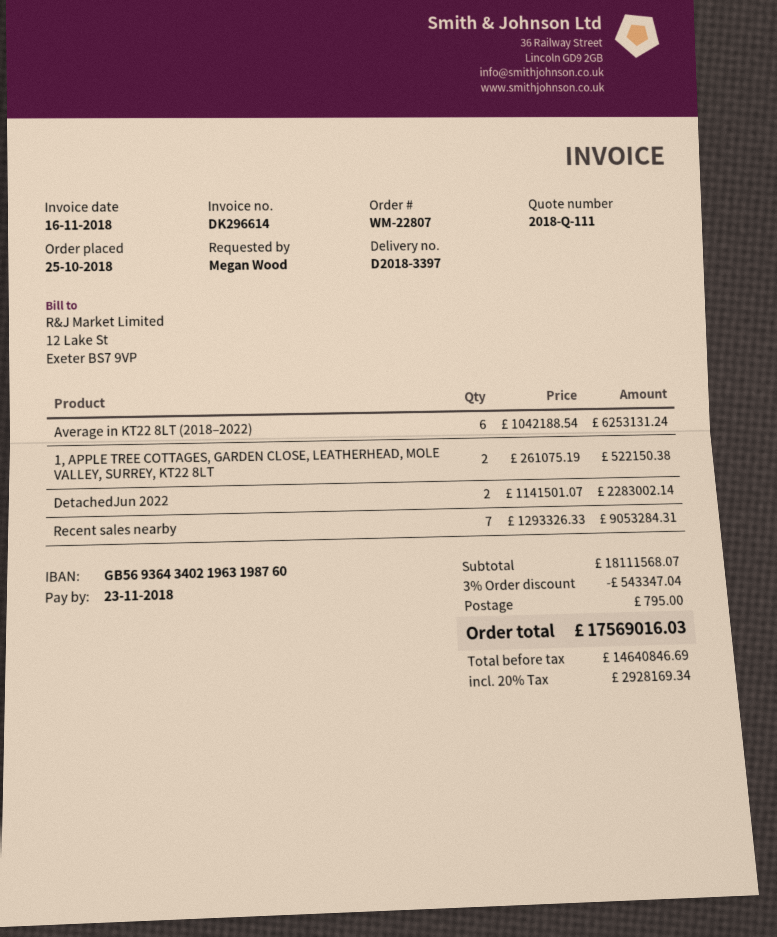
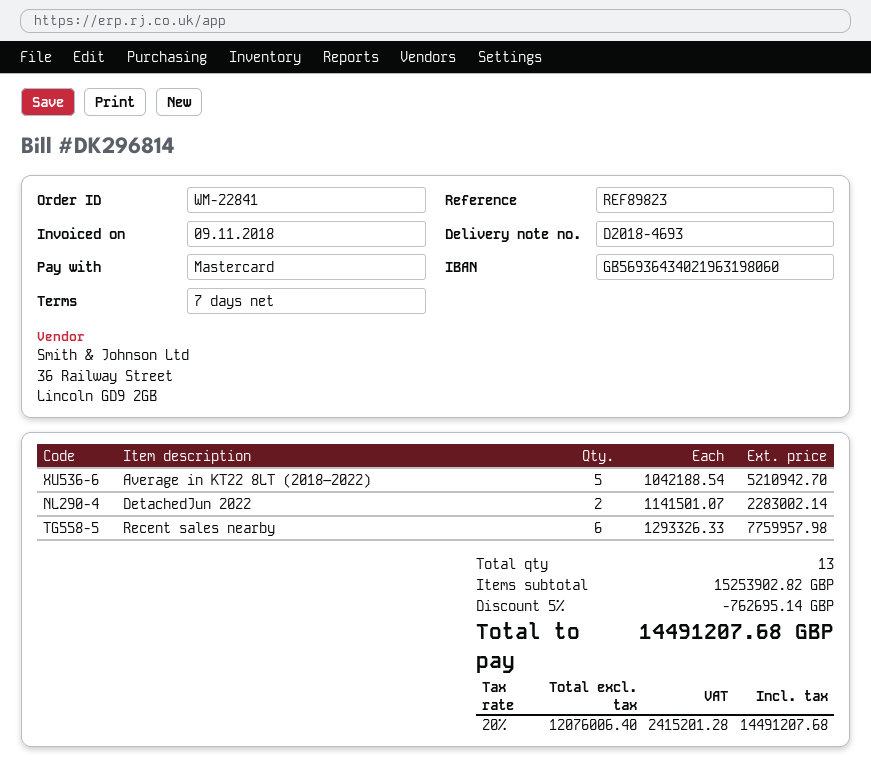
order number: WM-22807 -> WM-22841
delivery note number: D2018-3397 -> D2018-4693
invoice number: DK296614 -> DK296814
invoice date: 2018-11-16 -> 2018-11-09
bank account: GB56936434021963198760 -> GB56936434021963198060
Average in KT22 8LT (2018–2022): 6 x 1042188.54 = 6253131.24 -> 5 x 1042188.54 = 5210942.70
1, APPLE TREE COTTAGES, GARDEN CLOSE, LEATHERHEAD, MOLE VALLEY, SURREY, KT22 8LT: 2 x 261075.19 = 522150.38 -> none
Recent sales nearby: 7 x 1293326.33 = 9053284.31 -> 6 x 1293326.33 = 7759957.98
subtotal: 18111568.07 -> 15253902.82
discount: 3% = 543347.04 -> 5% = 762695.14
shipping: 795.00 -> none
net: 14640846.69 -> 12076006.40
tax: 20% = 2928169.34 -> 20% = 2415201.28
total: 17569016.03 -> 14491207.68

